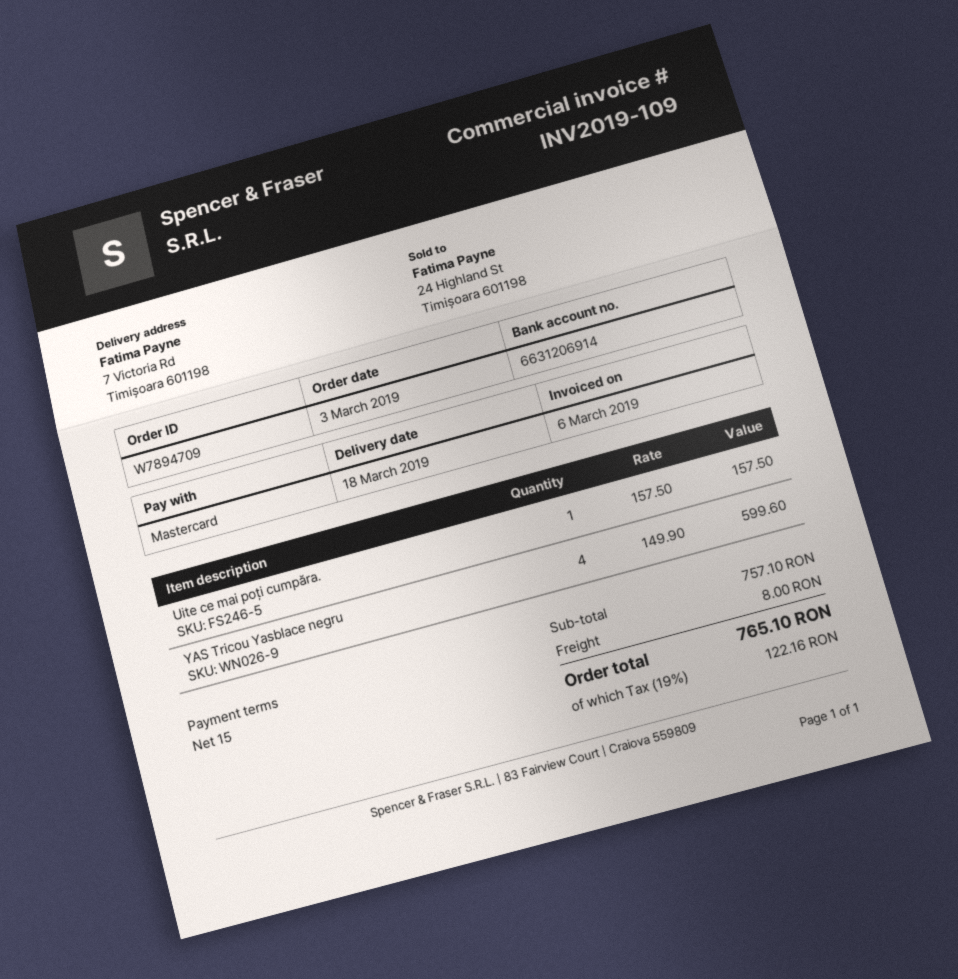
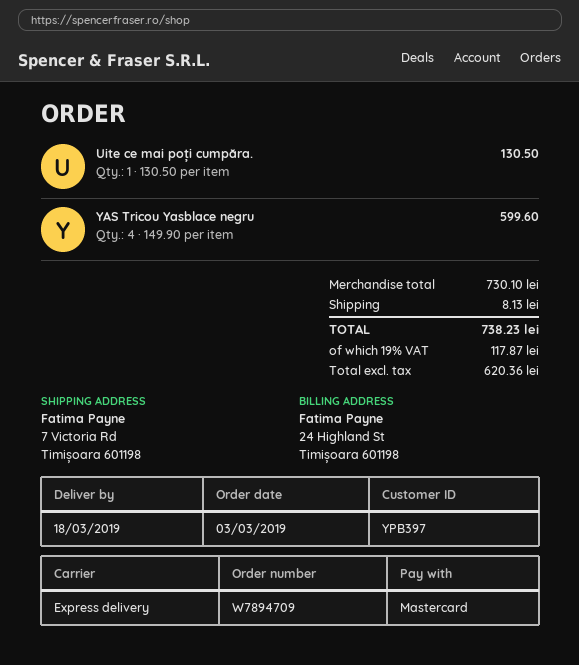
Uite ce mai poți cumpăra.: 1 x 157.50 = 157.50 -> 1 x 130.50 = 130.50
subtotal: 757.10 -> 730.10
shipping: 8.00 -> 8.13
tax: 19% = 122.16 -> 19% = 117.87
total: 765.10 -> 738.23

